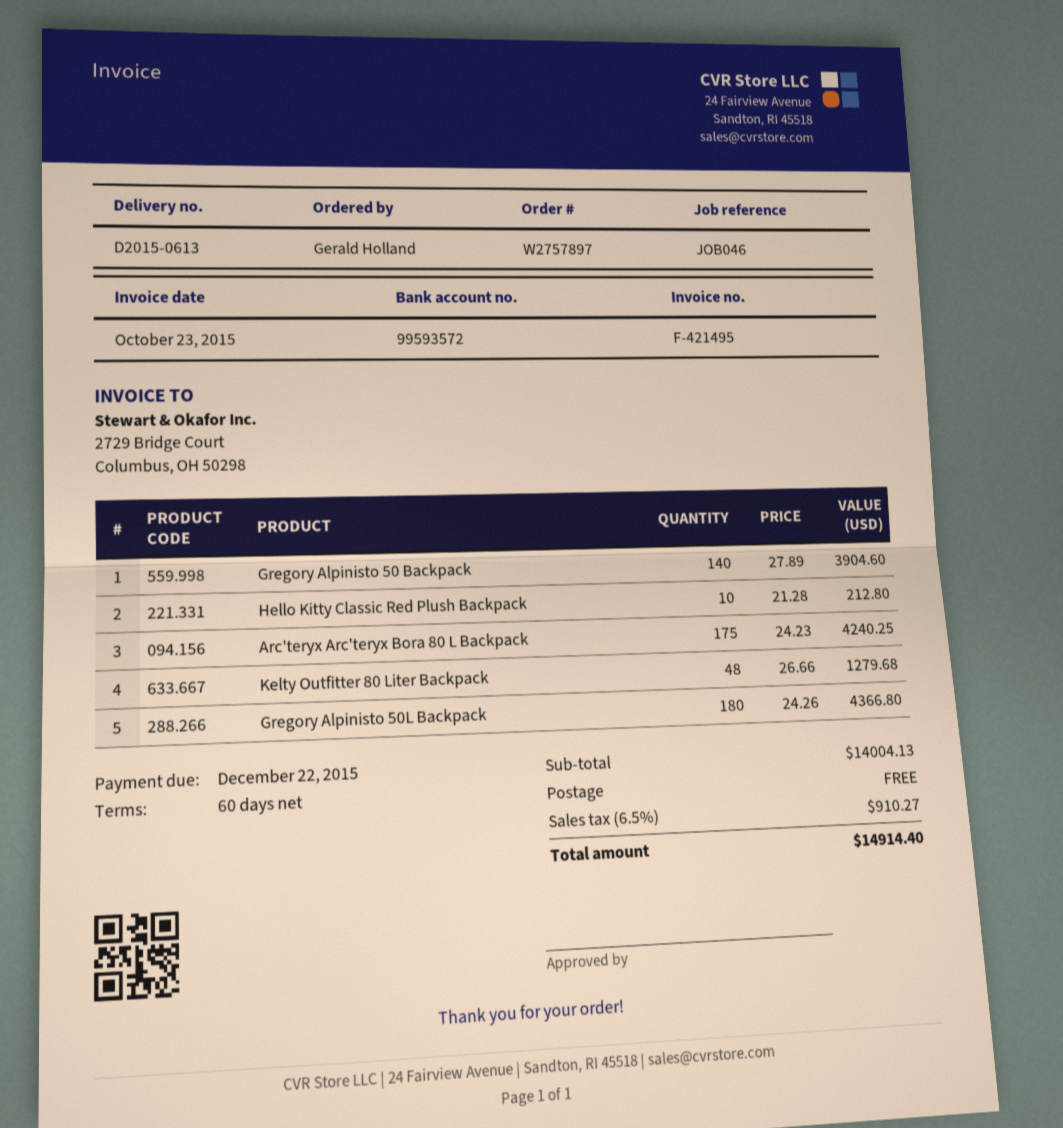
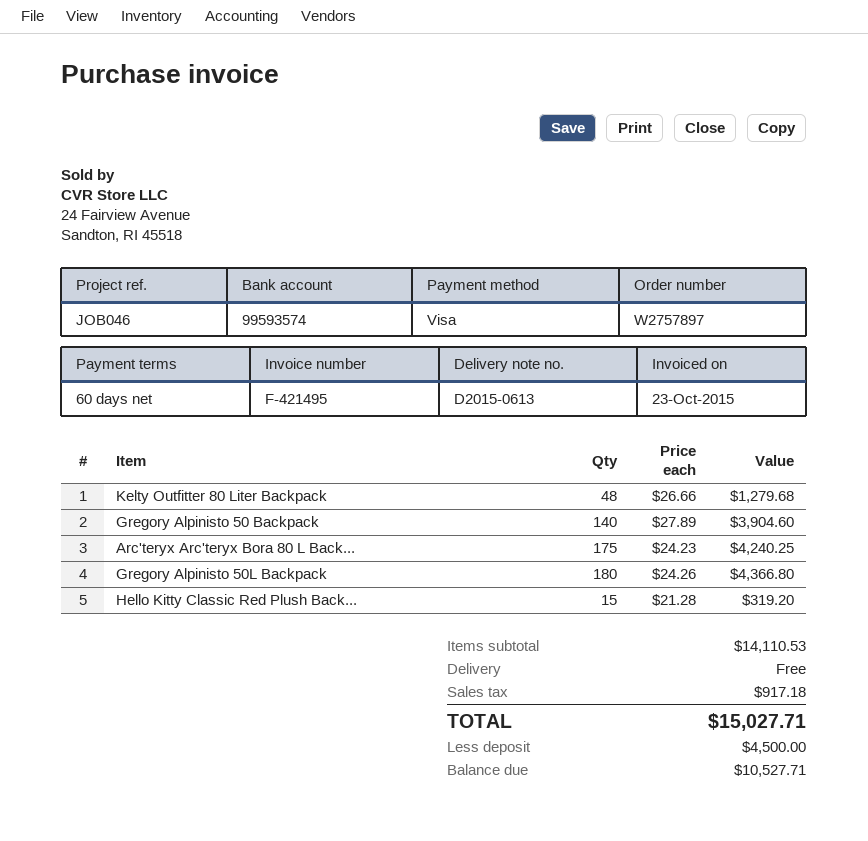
bank account: 99593572 -> 99593574
Hello Kitty Classic Red Plush Backpack: 10 x 21.28 = 212.80 -> 15 x 21.28 = 319.20
subtotal: 14004.13 -> 14110.53
tax: 910.27 -> 917.18
total: 14914.40 -> 15027.71

